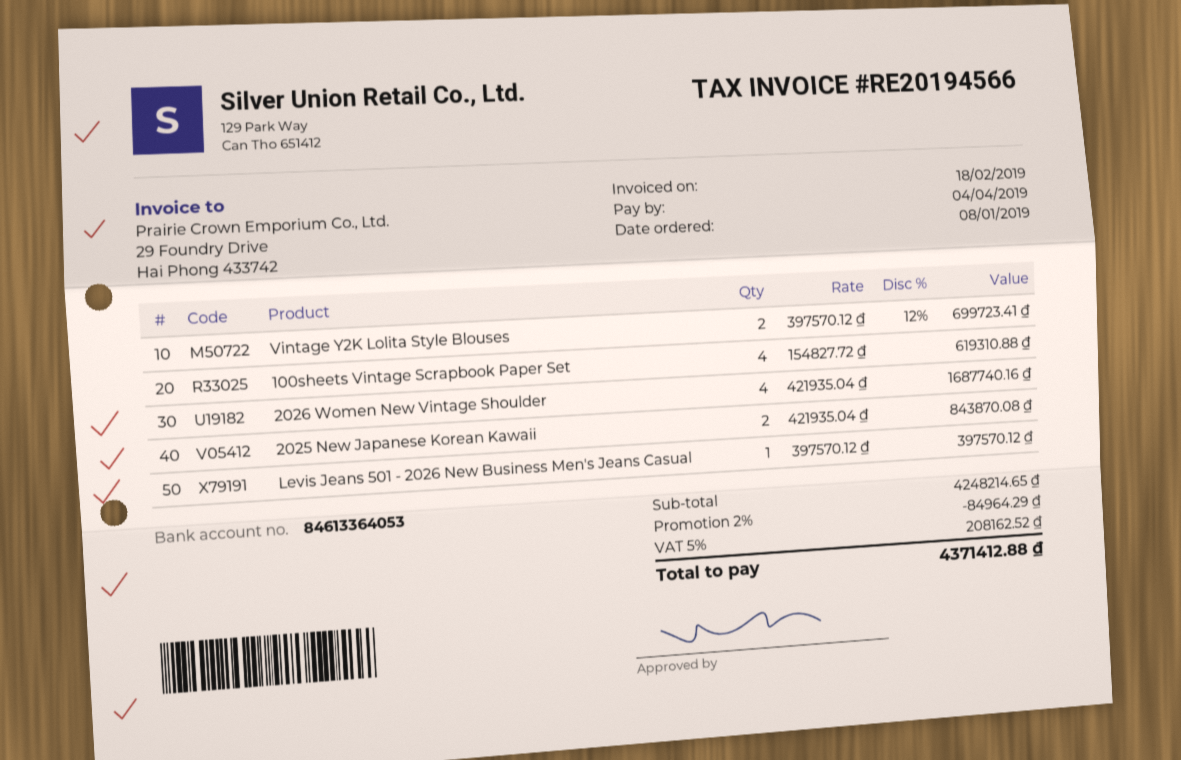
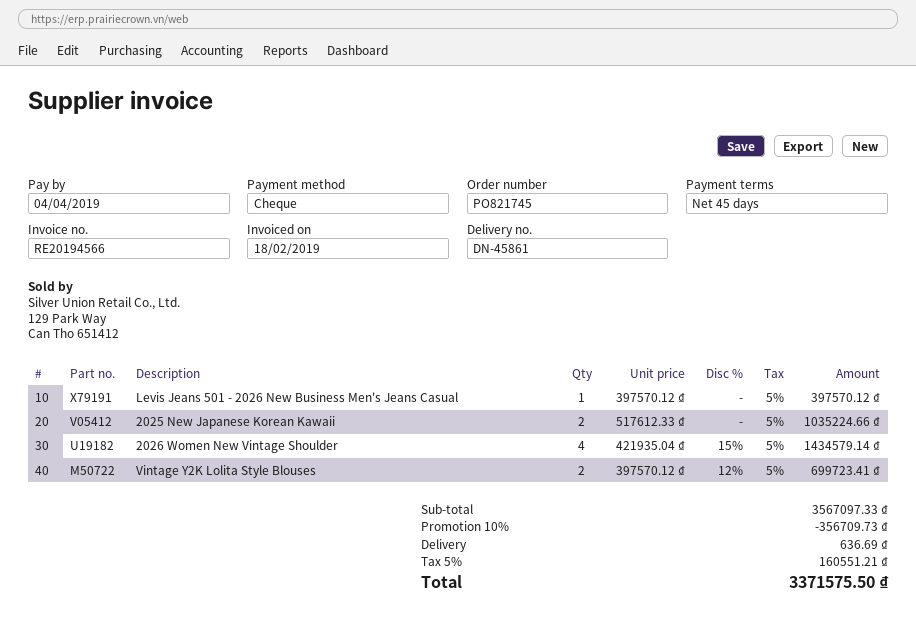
100sheets Vintage Scrapbook Paper Set: 4 x 154827.72 = 619310.88 -> none
2026 Women New Vintage Shoulder: 4 x 421935.04 = 1687740.16 -> 4 x 421935.04 - 15% = 1434579.14
2025 New Japanese Korean Kawaii: 2 x 421935.04 = 843870.08 -> 2 x 517612.33 = 1035224.66
subtotal: 4248214.65 -> 3567097.33
discount: 2% = 84964.29 -> 10% = 356709.73
shipping: none -> 636.69
tax: 5% = 208162.52 -> 5% = 160551.21
total: 4371412.88 -> 3371575.50

